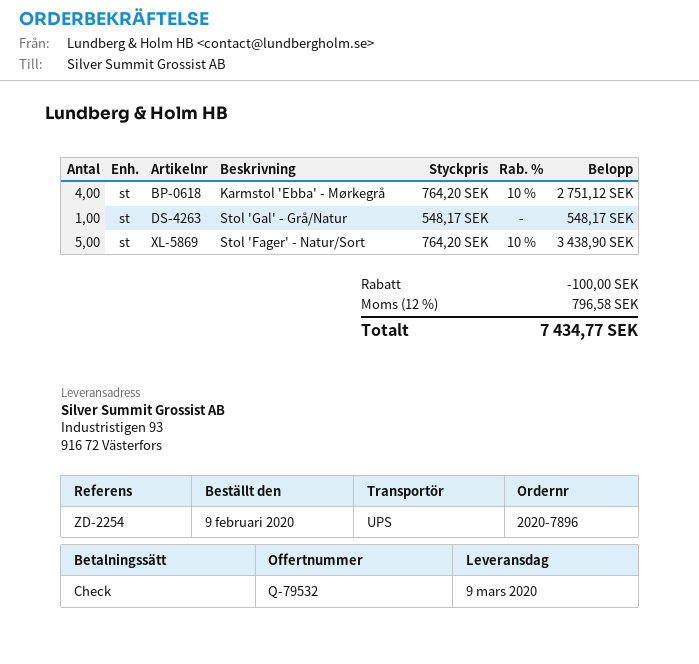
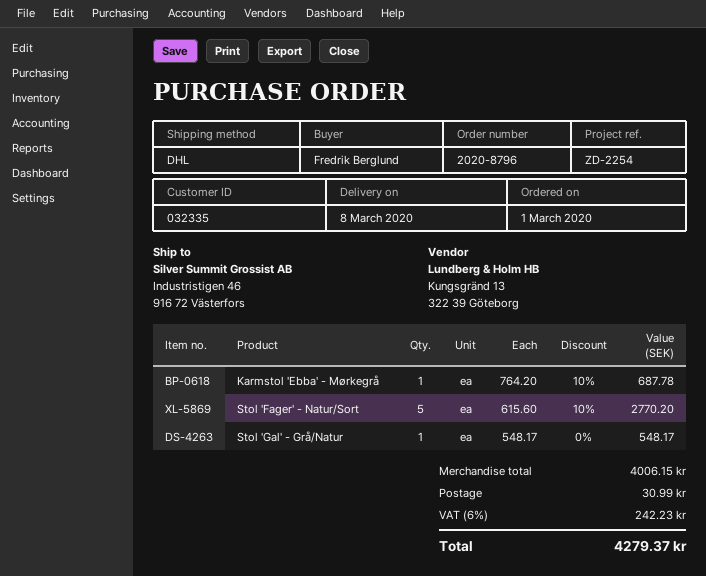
order number: 2020-7896 -> 2020-8796
order date: 2020-02-09 -> 2020-03-01
delivery date: 2020-03-09 -> 2020-03-08
shipping method: UPS -> DHL
ship to: Industristigen 93, 916 72 Västerfors -> Industristigen 46, 916 72 Västerfors
Karmstol 'Ebba' - Mørkegrå: 4 x 764.20 - 10% = 2751.12 -> 1 x 764.20 - 10% = 687.78
Stol 'Fager' - Natur/Sort: 5 x 764.20 - 10% = 3438.90 -> 5 x 615.60 - 10% = 2770.20
discount: 100.00 -> none
shipping: none -> 30.99
tax: 12% = 796.58 -> 6% = 242.23
total: 7434.77 -> 4279.37

